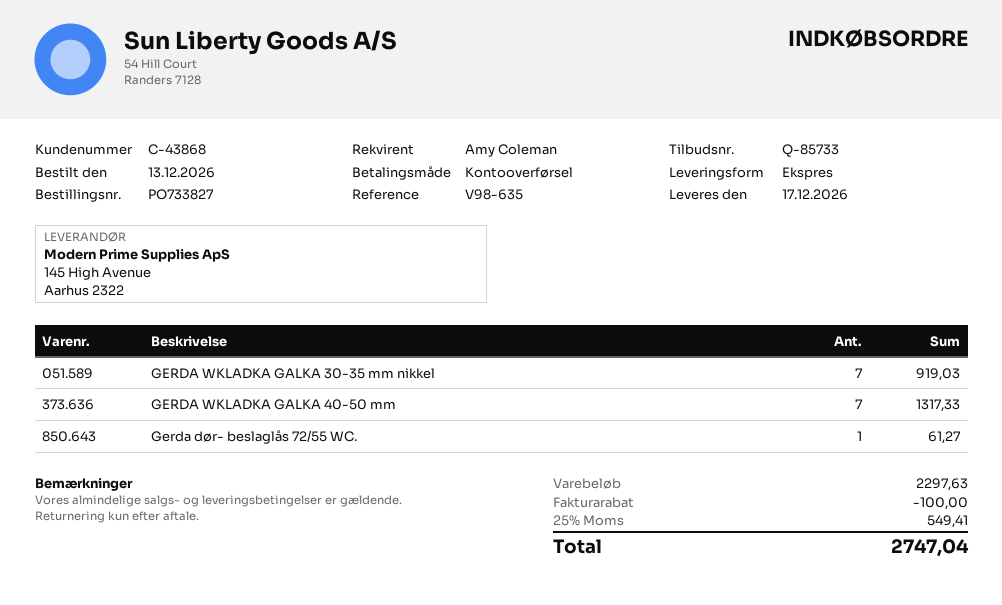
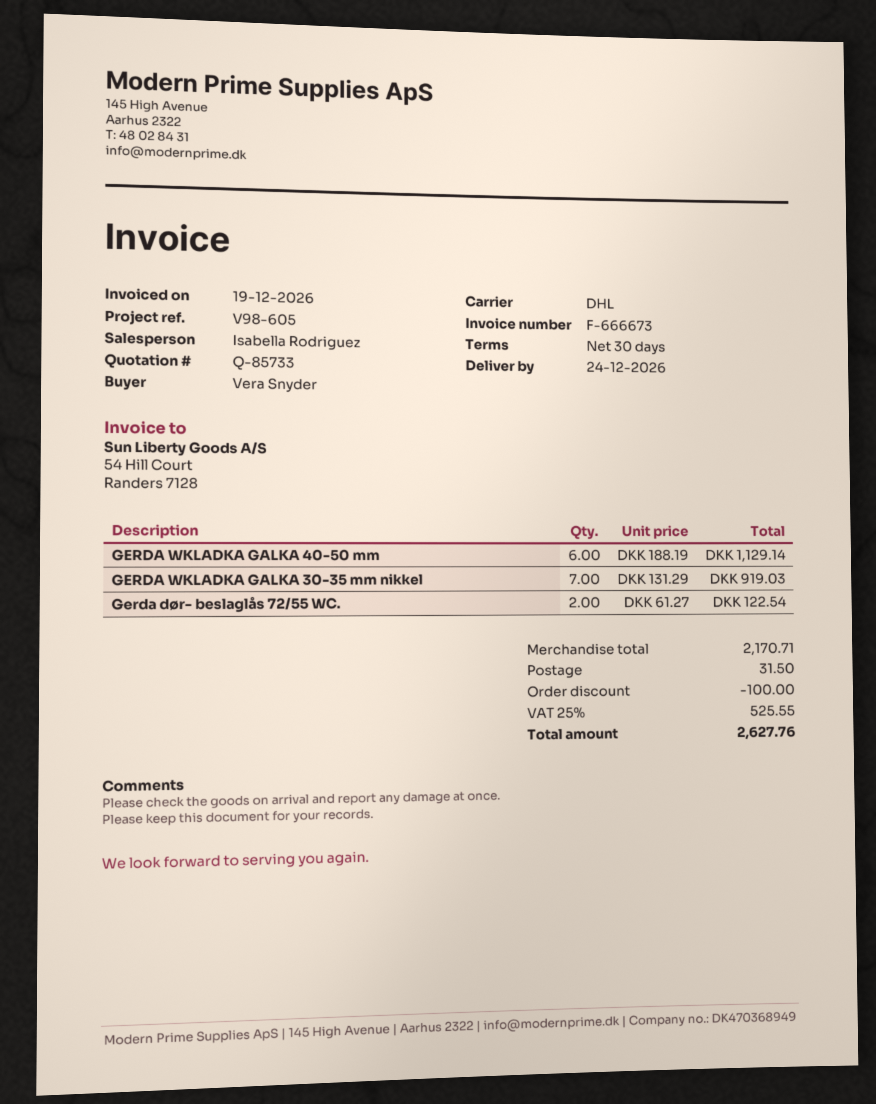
delivery date: 2026-12-17 -> 2026-12-24
reference: V98-635 -> V98-605
ordered by: Amy Coleman -> Vera Snyder
shipping method: express -> DHL
GERDA WKLADKA GALKA 40-50 mm: 7 for 1317.33 -> 6 for 1129.14
Gerda dør- beslaglås 72/55 WC.: 1 for 61.27 -> 2 for 122.54
subtotal: 2297.63 -> 2170.71
shipping: none -> 31.50
tax: 25% = 549.41 -> 25% = 525.55
total: 2747.04 -> 2627.76

